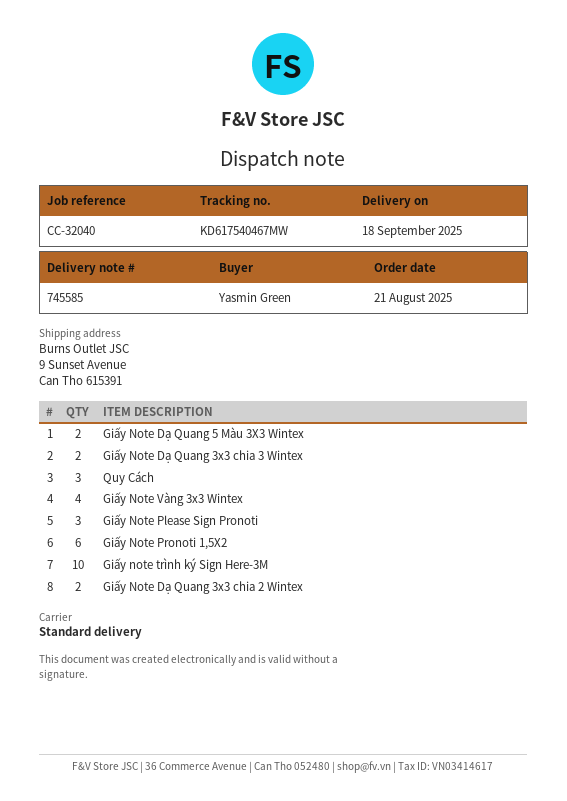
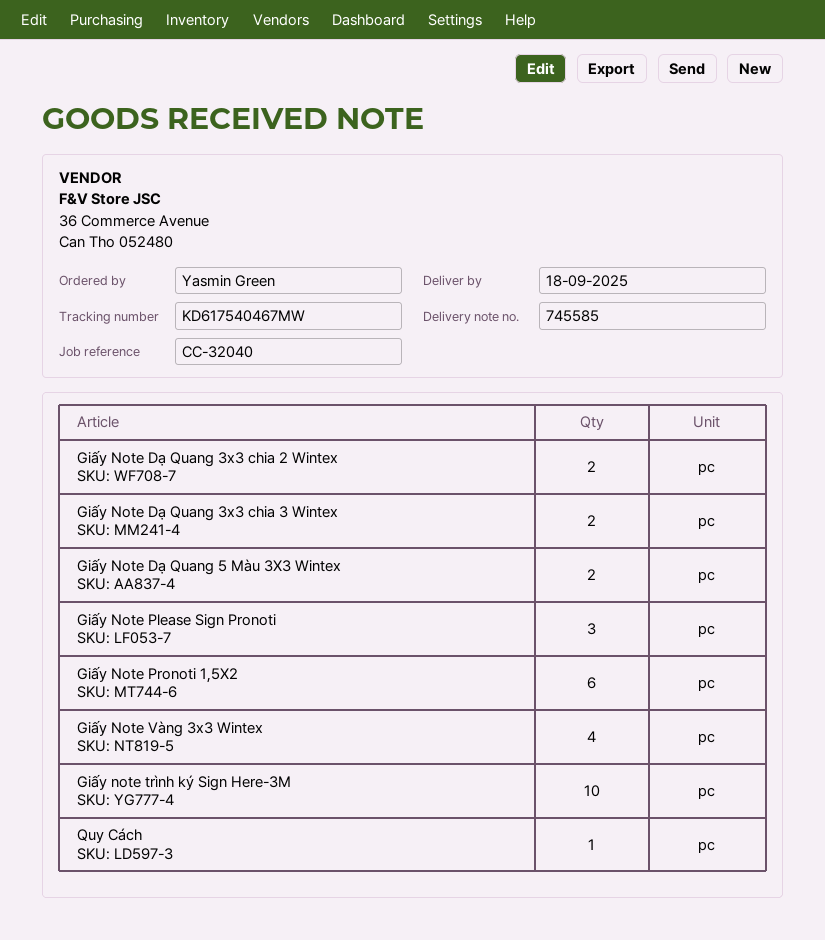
Quy Cách: 3 -> 1

